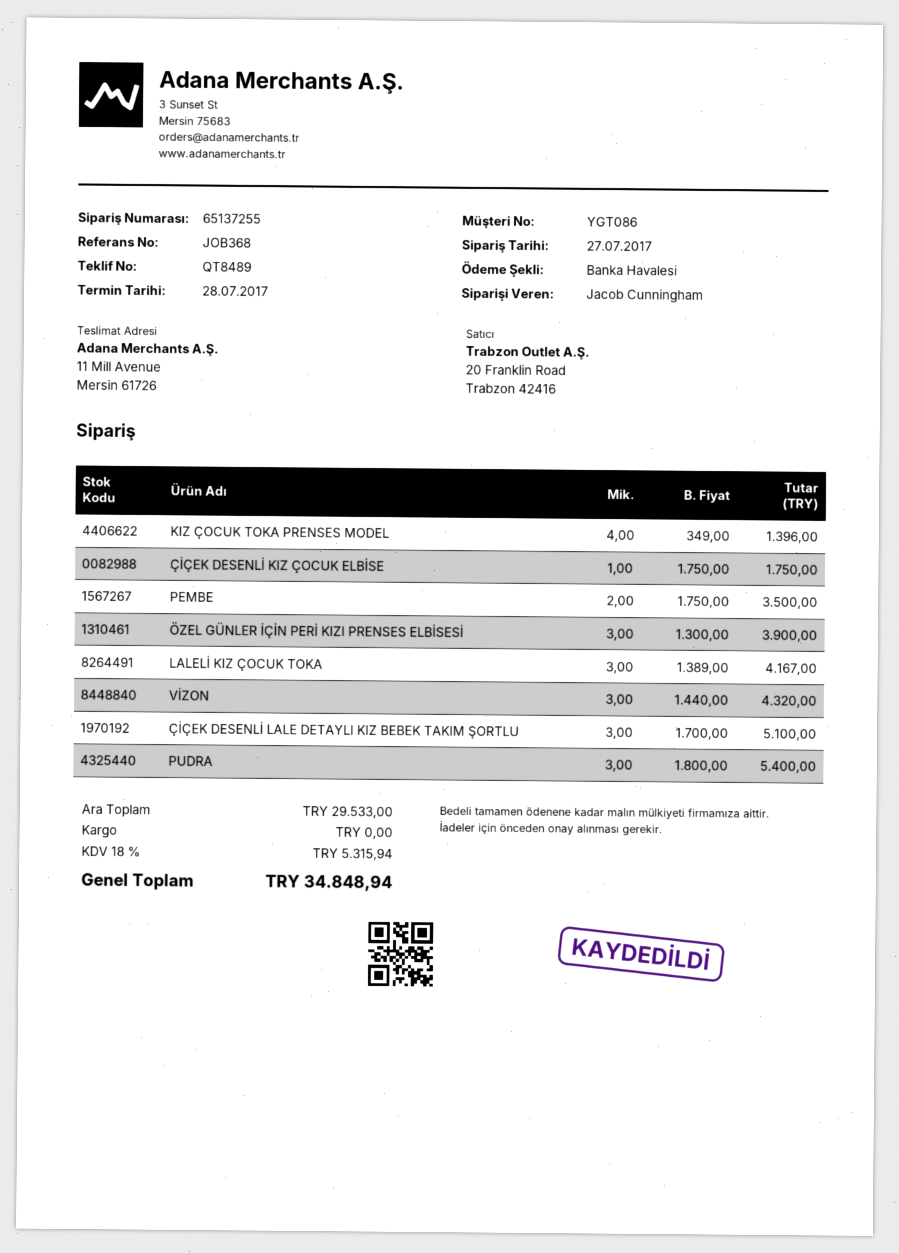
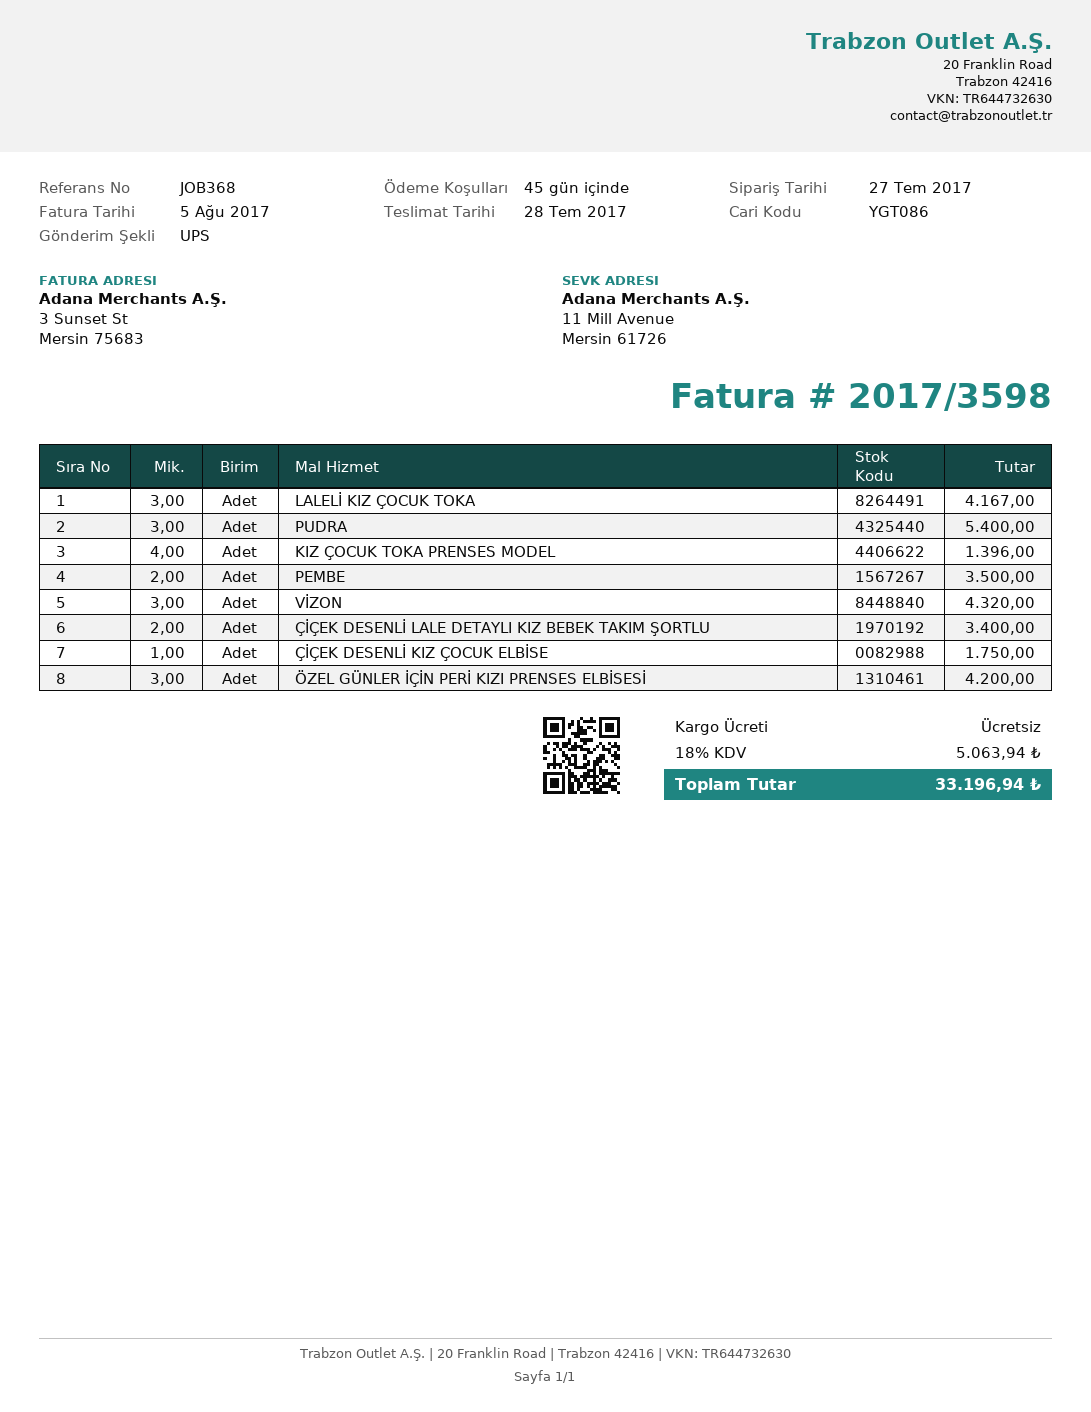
ÖZEL GÜNLER İÇİN PERİ KIZI PRENSES ELBİSESİ: 3 for 3900.00 -> 3 for 4200.00
ÇİÇEK DESENLİ LALE DETAYLI KIZ BEBEK TAKIM ŞORTLU: 3 for 5100.00 -> 2 for 3400.00
tax: 18% = 5315.94 -> 18% = 5063.94
total: 34848.94 -> 33196.94

